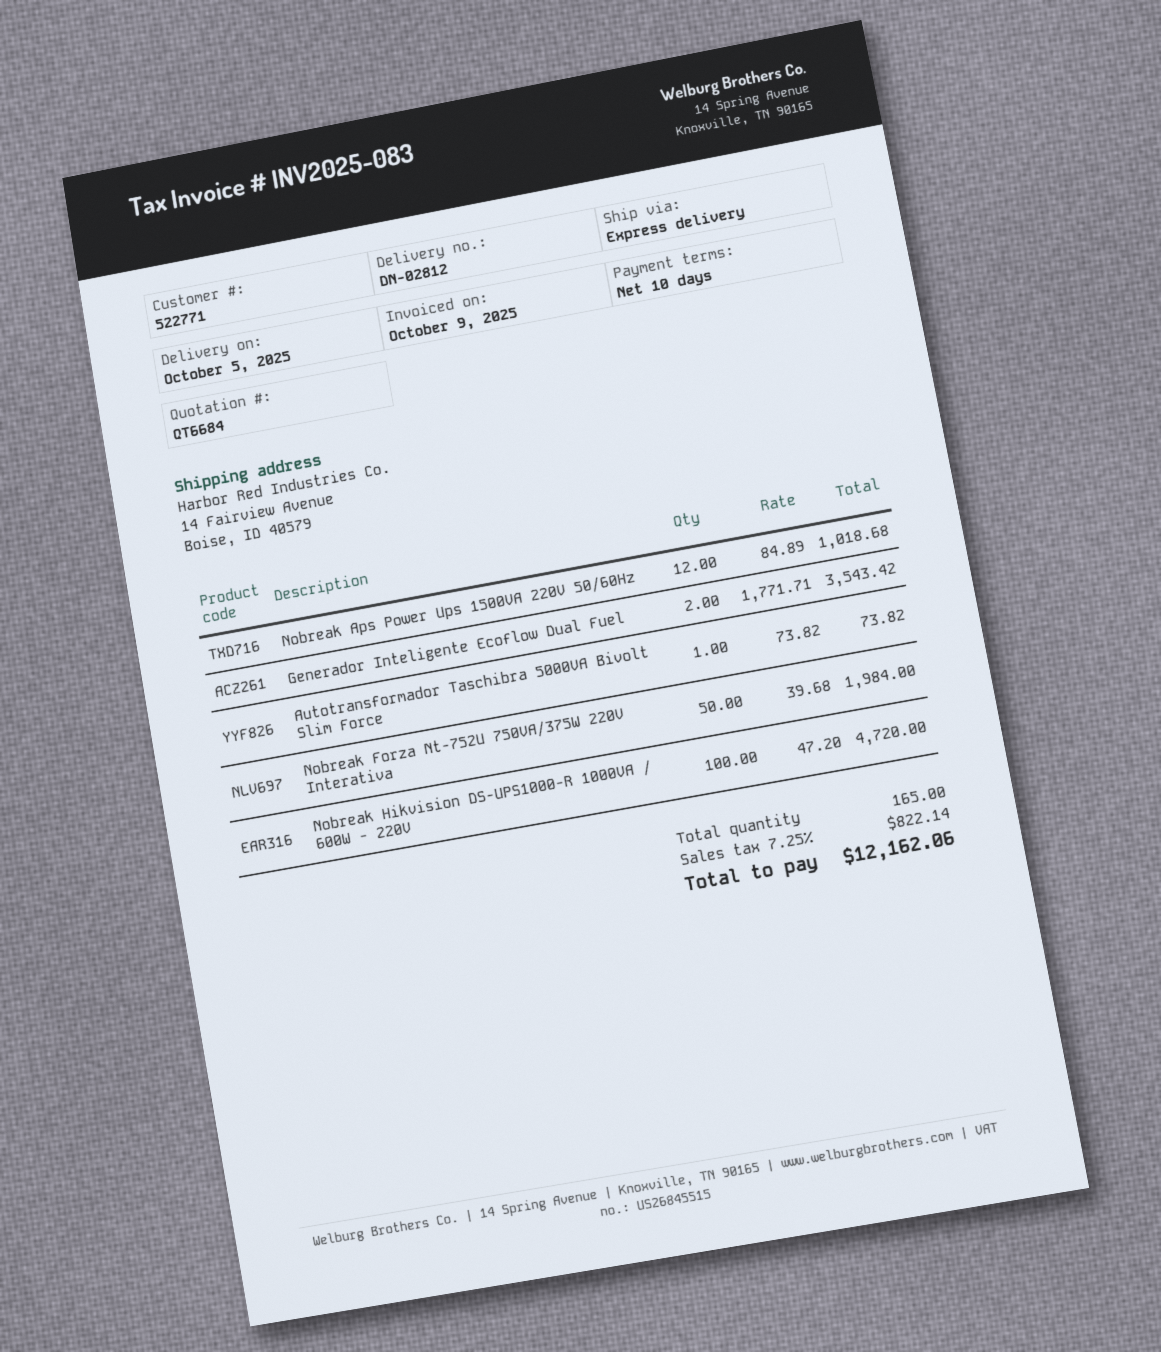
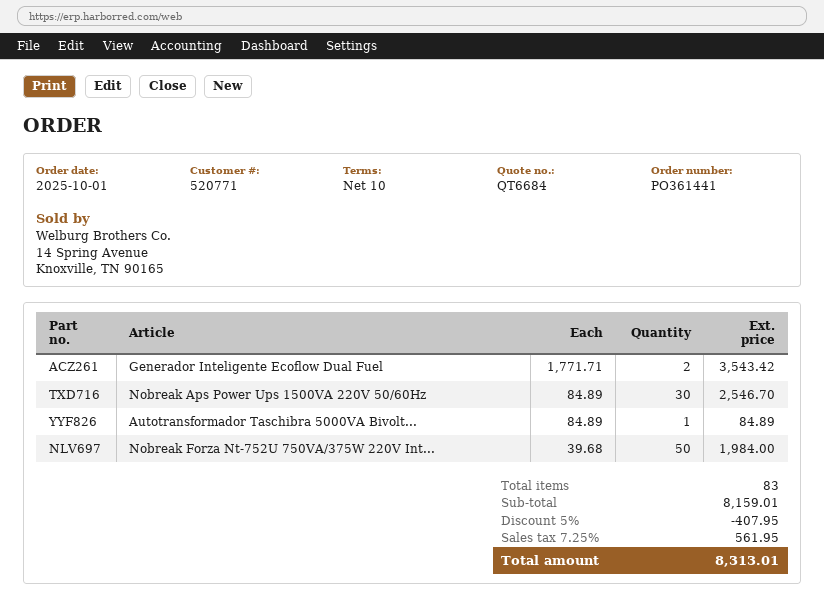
customer number: 522771 -> 520771
Nobreak Aps Power Ups 1500VA 220V 50/60Hz: 12 x 84.89 = 1018.68 -> 30 x 84.89 = 2546.70
Autotransformador Taschibra 5000VA Bivolt Slim Force: 1 x 73.82 = 73.82 -> 1 x 84.89 = 84.89
Nobreak Hikvision DS-UPS1000-R 1000VA / 600W - 220V: 100 x 47.20 = 4720.00 -> none
total quantity: 165 -> 83
discount: none -> 5% = 407.95
tax: 7.25% = 822.14 -> 7.25% = 561.95
total: 12162.06 -> 8313.01

